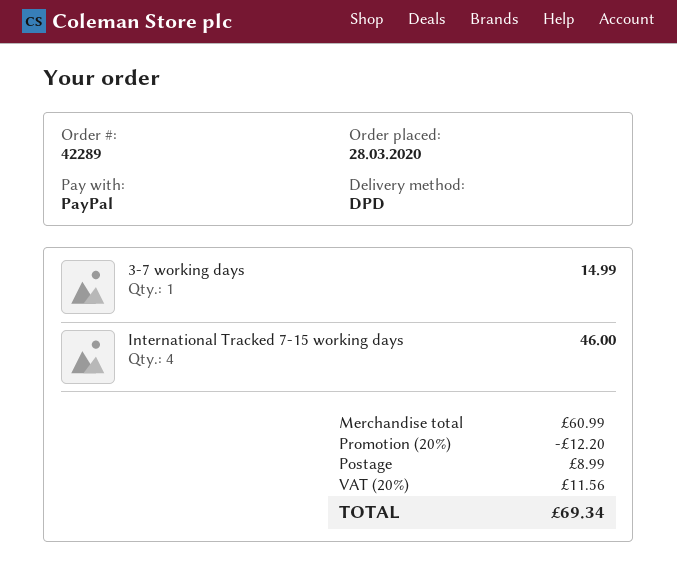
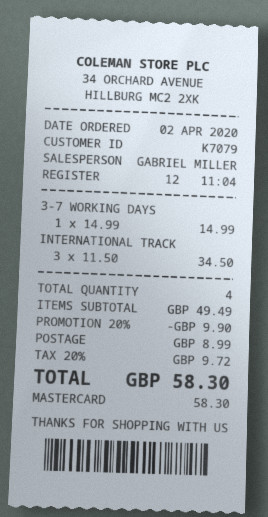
order date: 2020-03-28 -> 2020-04-02
payment method: PayPal -> Mastercard
International Tracked 7-15 working days: 4 for 46.00 -> 3 for 34.50
subtotal: 60.99 -> 49.49
discount: 20% = 12.20 -> 20% = 9.90
tax: 20% = 11.56 -> 20% = 9.72
total: 69.34 -> 58.30

